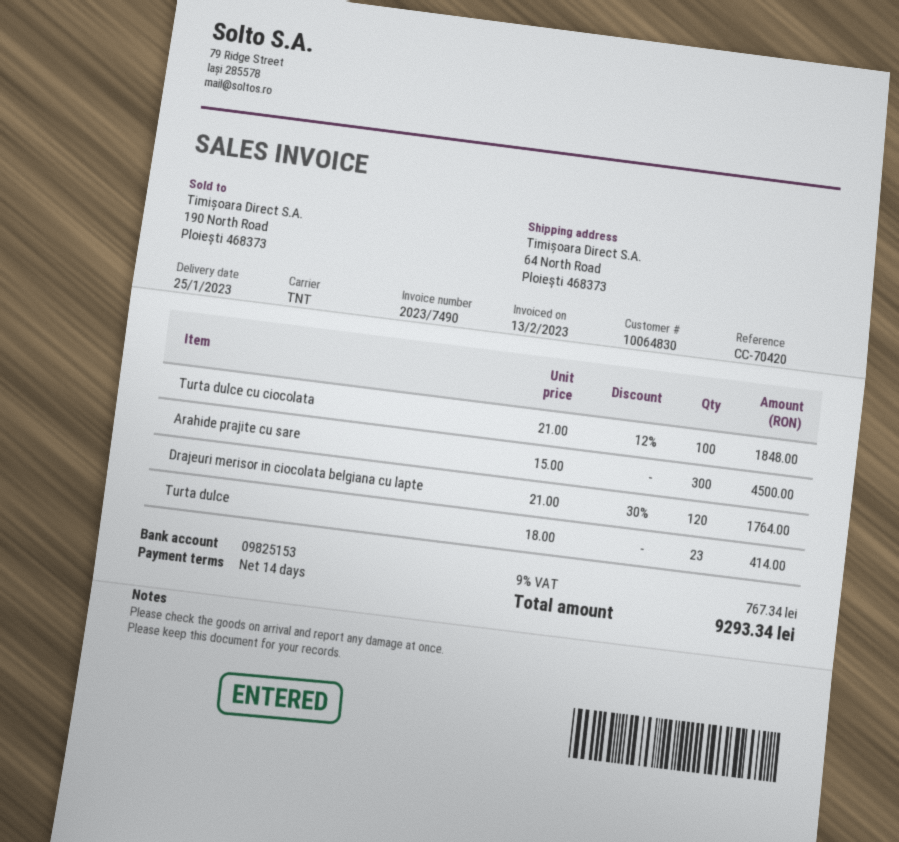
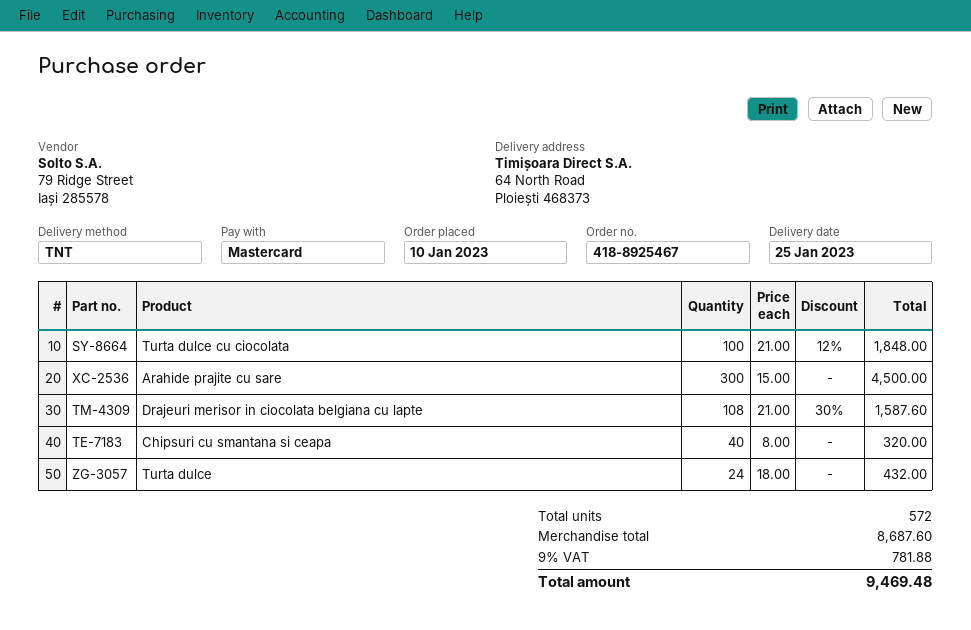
Drajeuri merisor in ciocolata belgiana cu lapte: 120 x 21.00 - 30% = 1764.00 -> 108 x 21.00 - 30% = 1587.60
Turta dulce: 23 x 18.00 = 414.00 -> 24 x 18.00 = 432.00
Chipsuri cu smantana si ceapa: none -> 40 x 8.00 = 320.00
tax: 9% = 767.34 -> 9% = 781.88
total: 9293.34 -> 9469.48

